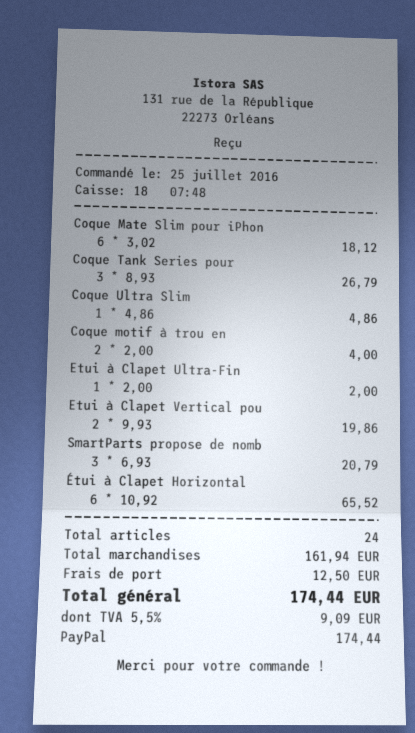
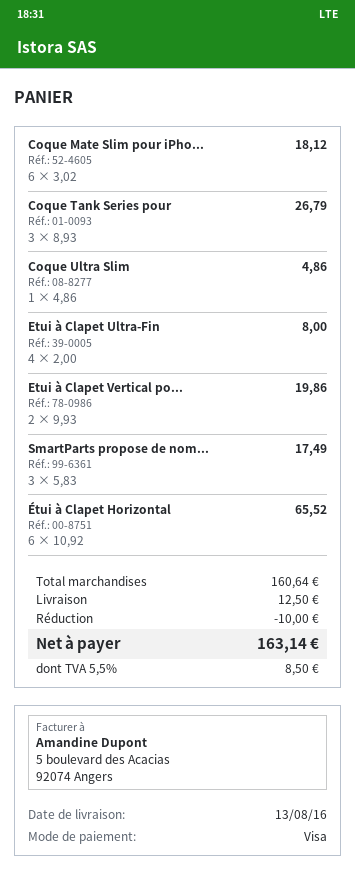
payment method: PayPal -> Visa
Coque motif à trou en: 2 x 2.00 = 4.00 -> none
Etui à Clapet Ultra-Fin: 1 x 2.00 = 2.00 -> 4 x 2.00 = 8.00
SmartParts propose de nomb: 3 x 6.93 = 20.79 -> 3 x 5.83 = 17.49
subtotal: 161.94 -> 160.64
discount: none -> 10.00
tax: 5.5% = 9.09 -> 5.5% = 8.50
total: 174.44 -> 163.14

